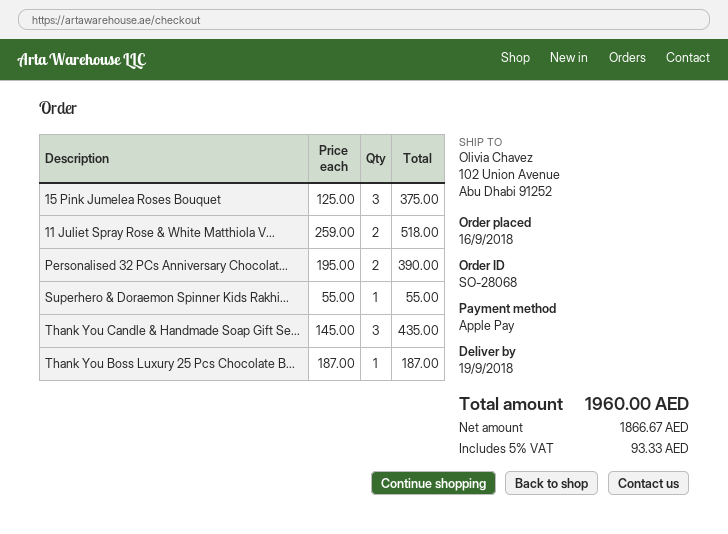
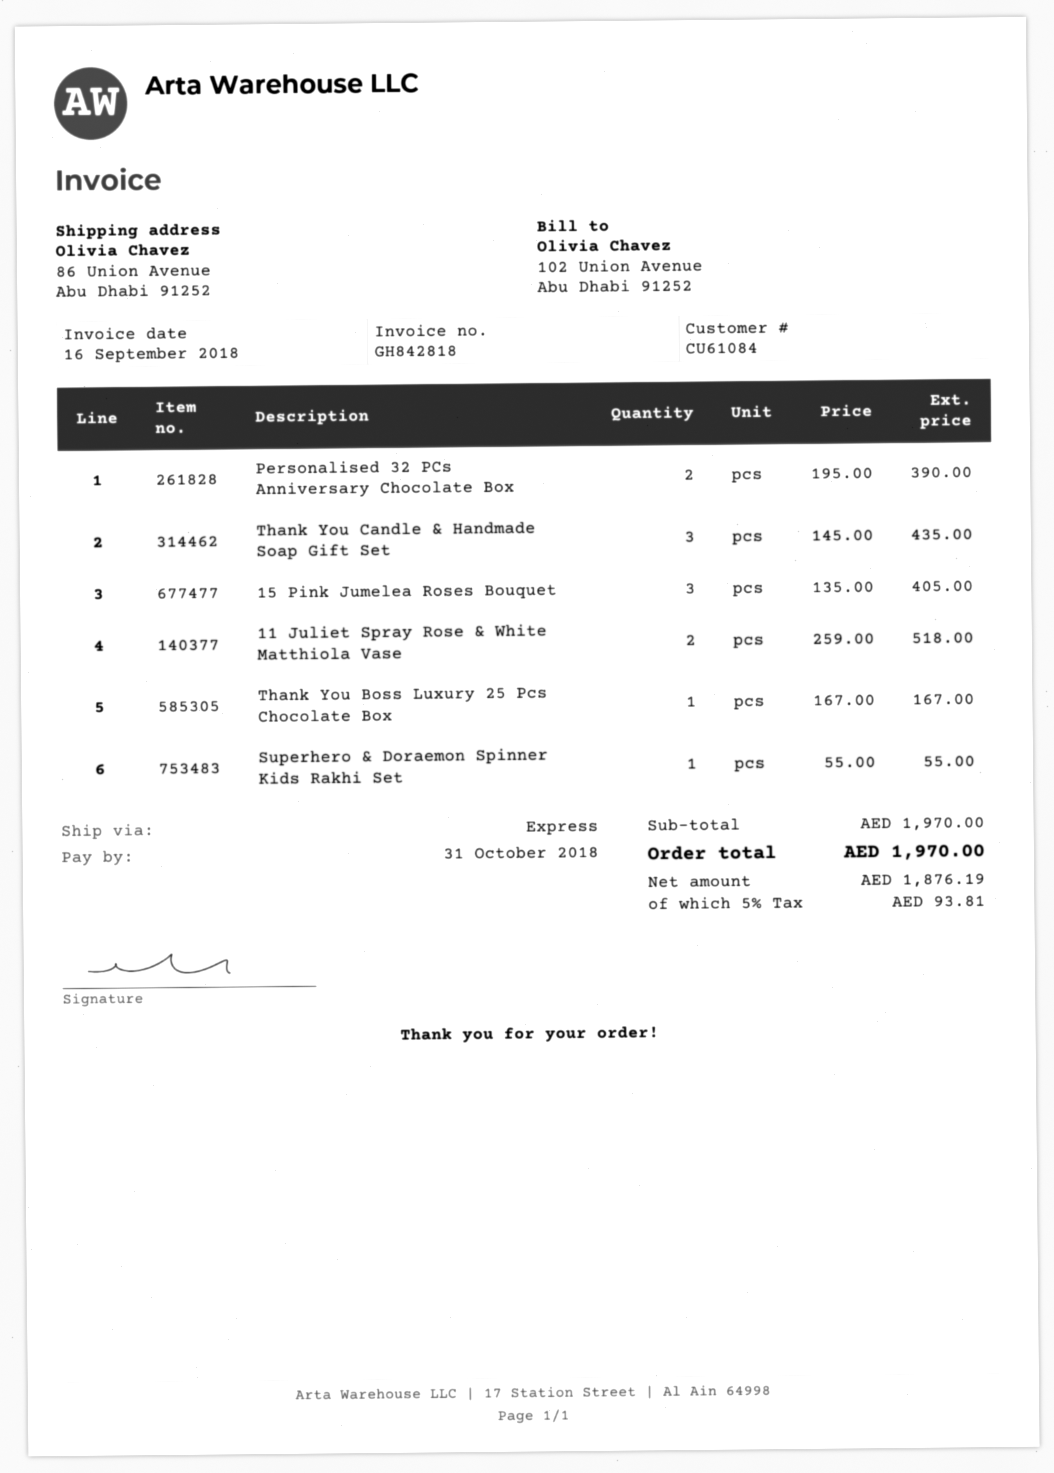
ship to: 102 Union Avenue, Abu Dhabi 91252 -> 86 Union Avenue, Abu Dhabi 91252
15 Pink Jumelea Roses Bouquet: 3 x 125.00 = 375.00 -> 3 x 135.00 = 405.00
Thank You Boss Luxury 25 Pcs Chocolate B...: 1 x 187.00 = 187.00 -> 1 x 167.00 = 167.00
net: 1866.67 -> 1876.19
tax: 5% = 93.33 -> 5% = 93.81
total: 1960.00 -> 1970.00

